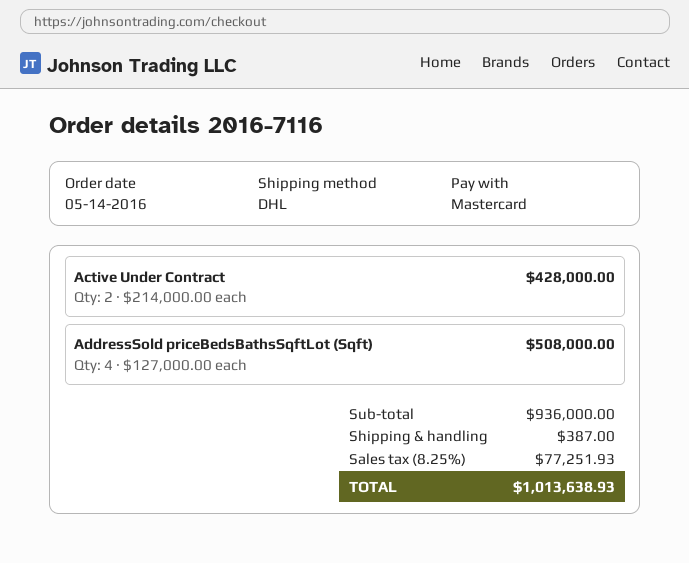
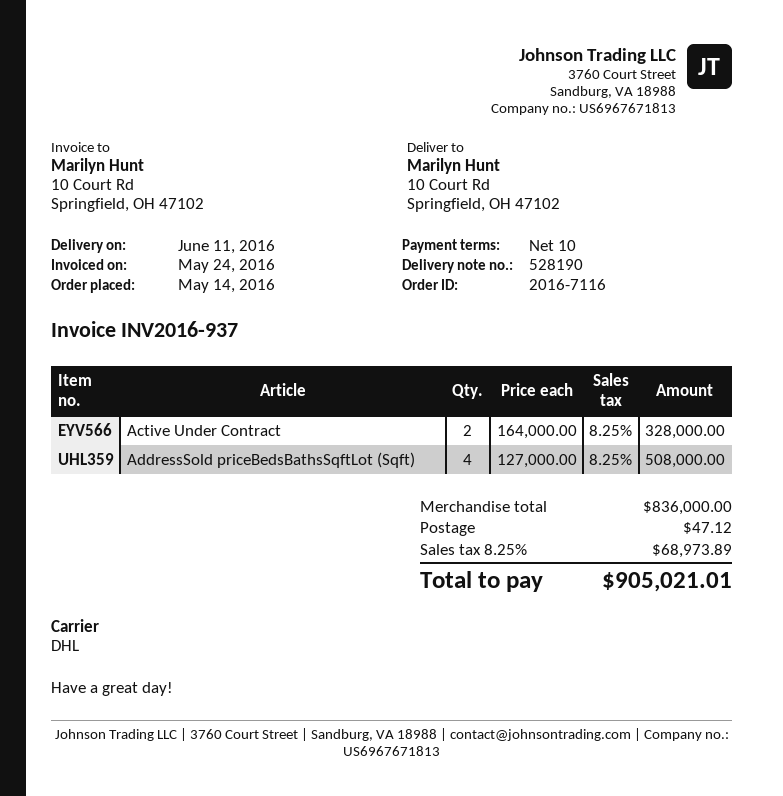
Active Under Contract: 2 x 214000.00 = 428000.00 -> 2 x 164000.00 = 328000.00
subtotal: 936000.00 -> 836000.00
shipping: 387.00 -> 47.12
tax: 8.25% = 77251.93 -> 8.25% = 68973.89
total: 1013638.93 -> 905021.01

